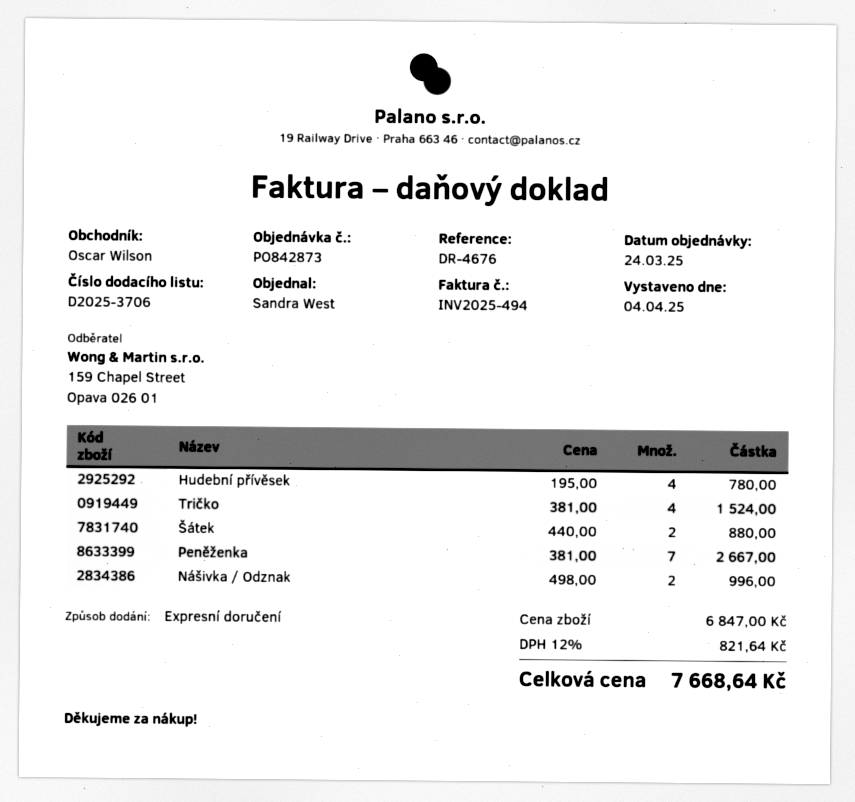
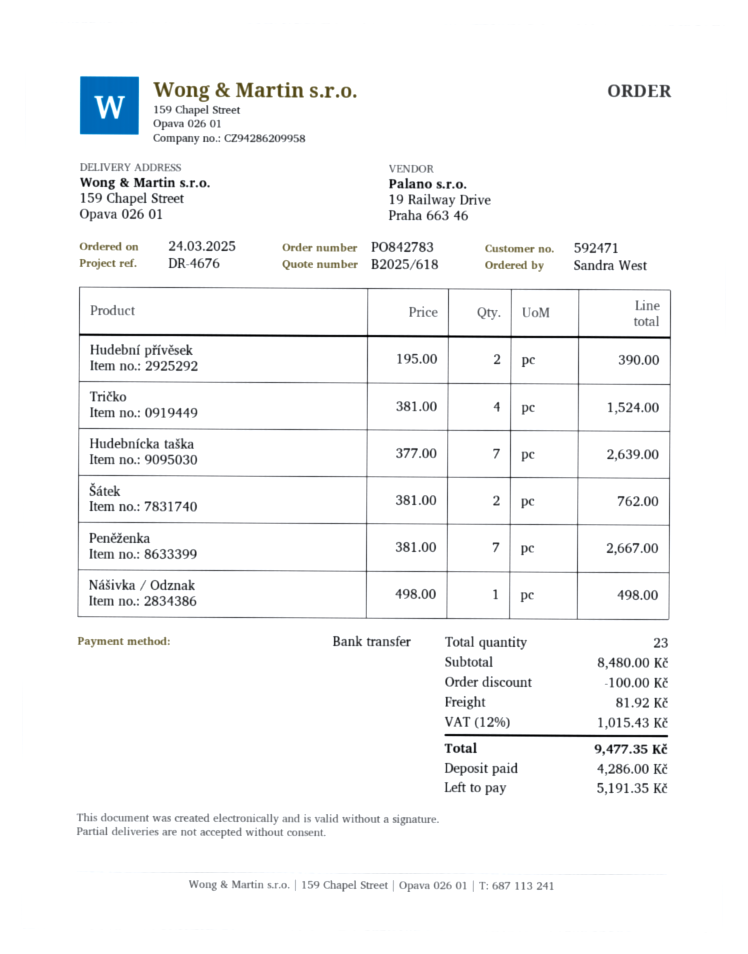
order number: PO842873 -> PO842783
Hudební přívěsek: 4 x 195.00 = 780.00 -> 2 x 195.00 = 390.00
Šátek: 2 x 440.00 = 880.00 -> 2 x 381.00 = 762.00
Nášivka / Odznak: 2 x 498.00 = 996.00 -> 1 x 498.00 = 498.00
Hudebnícka taška: none -> 7 x 377.00 = 2639.00
subtotal: 6847.00 -> 8480.00
discount: none -> 100.00
shipping: none -> 81.92
tax: 12% = 821.64 -> 12% = 1015.43
total: 7668.64 -> 9477.35

